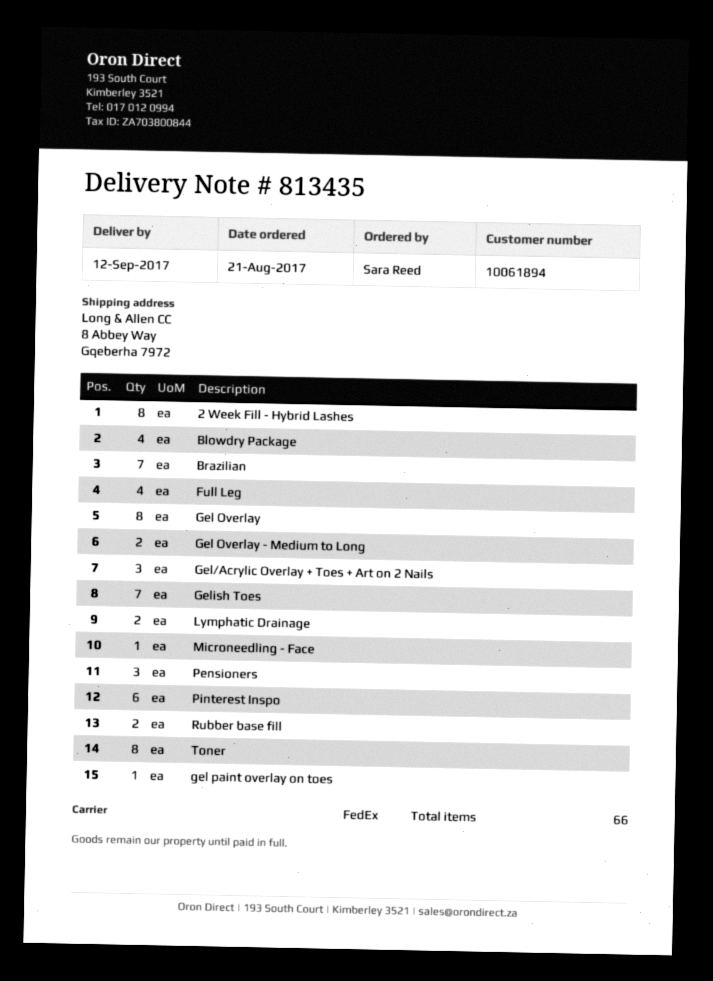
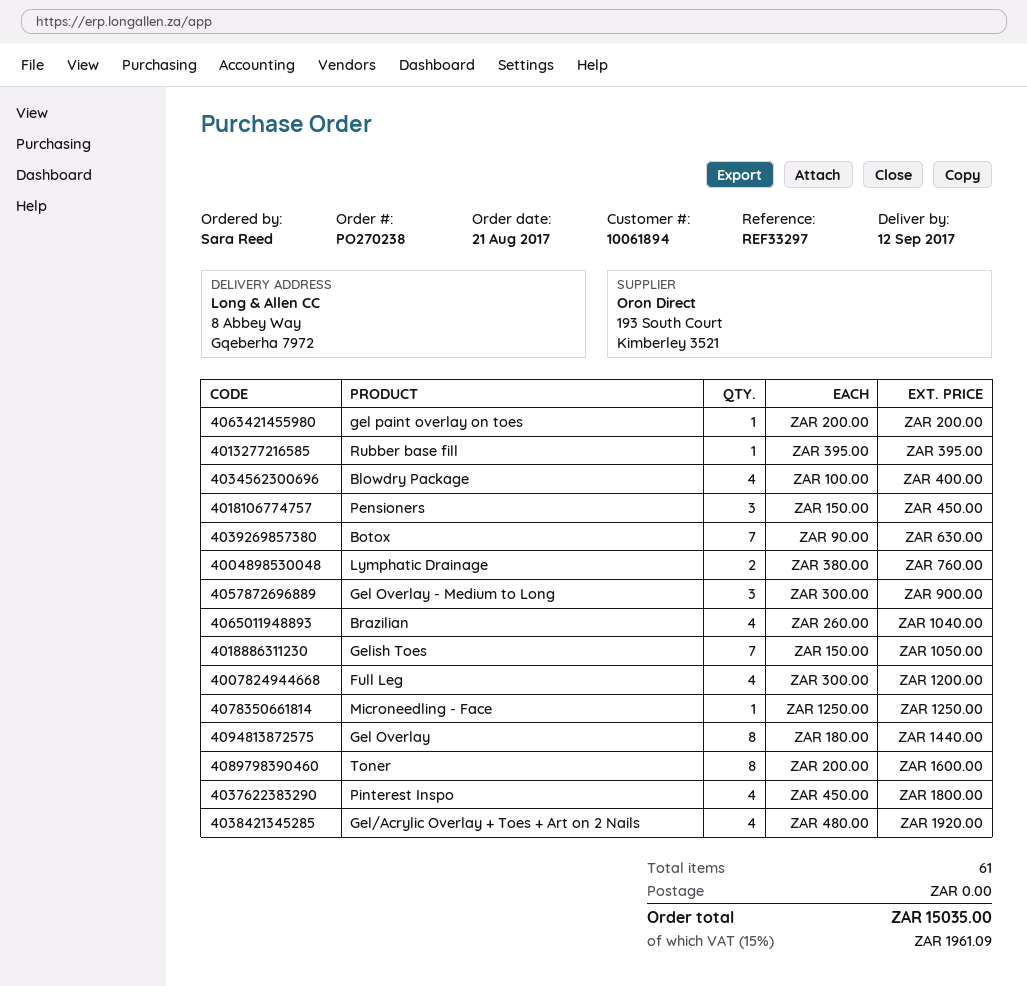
2 Week Fill - Hybrid Lashes: 8 -> none
Brazilian: 7 -> 4
Gel Overlay - Medium to Long: 2 -> 3
Gel/Acrylic Overlay + Toes + Art on 2 Nails: 3 -> 4
Pinterest Inspo: 6 -> 4
Rubber base fill: 2 -> 1
Botox: none -> 7
total quantity: 66 -> 61

